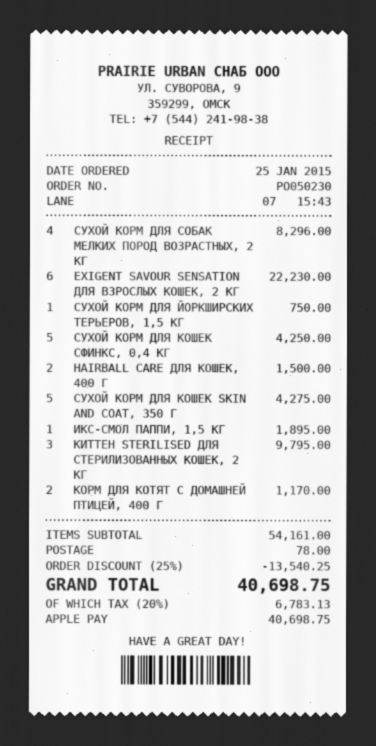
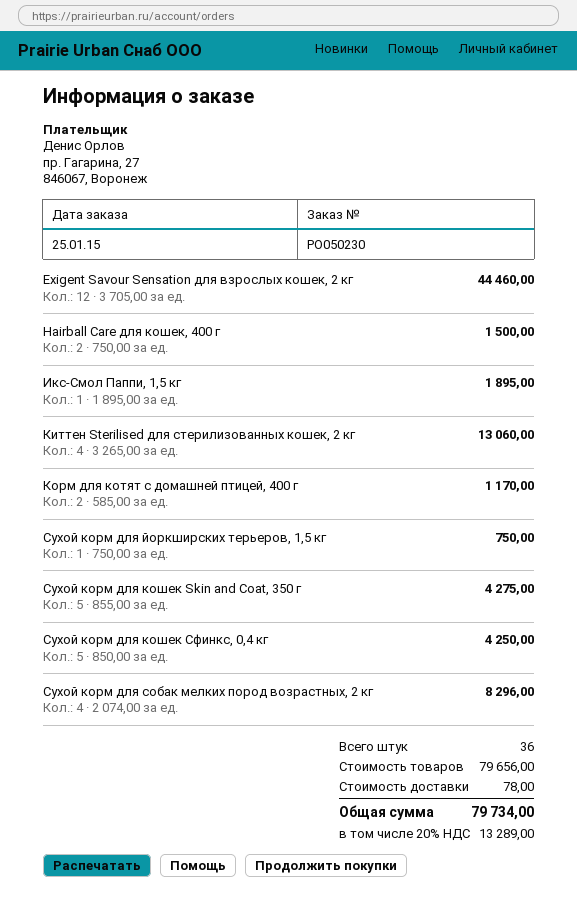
EXIGENT SAVOUR SENSATION ДЛЯ ВЗРОСЛЫХ КОШЕК, 2 КГ: 6 for 22230.00 -> 12 for 44460.00
КИТТЕН STERILISED ДЛЯ СТЕРИЛИЗОВАННЫХ КОШЕК, 2 КГ: 3 for 9795.00 -> 4 for 13060.00
subtotal: 54161.00 -> 79656.00
discount: 25% = 13540.25 -> none
tax: 20% = 6783.13 -> 20% = 13289.00
total: 40698.75 -> 79734.00

